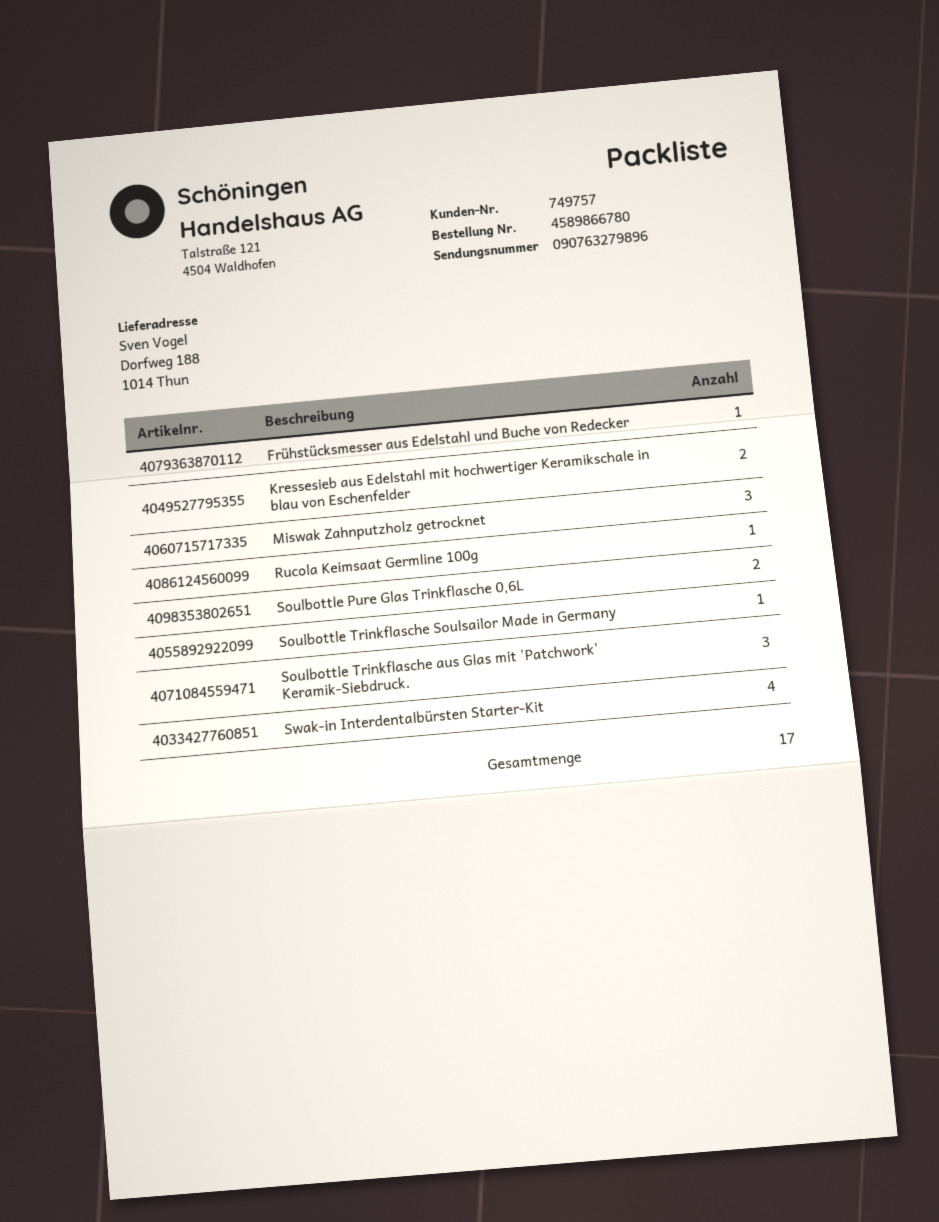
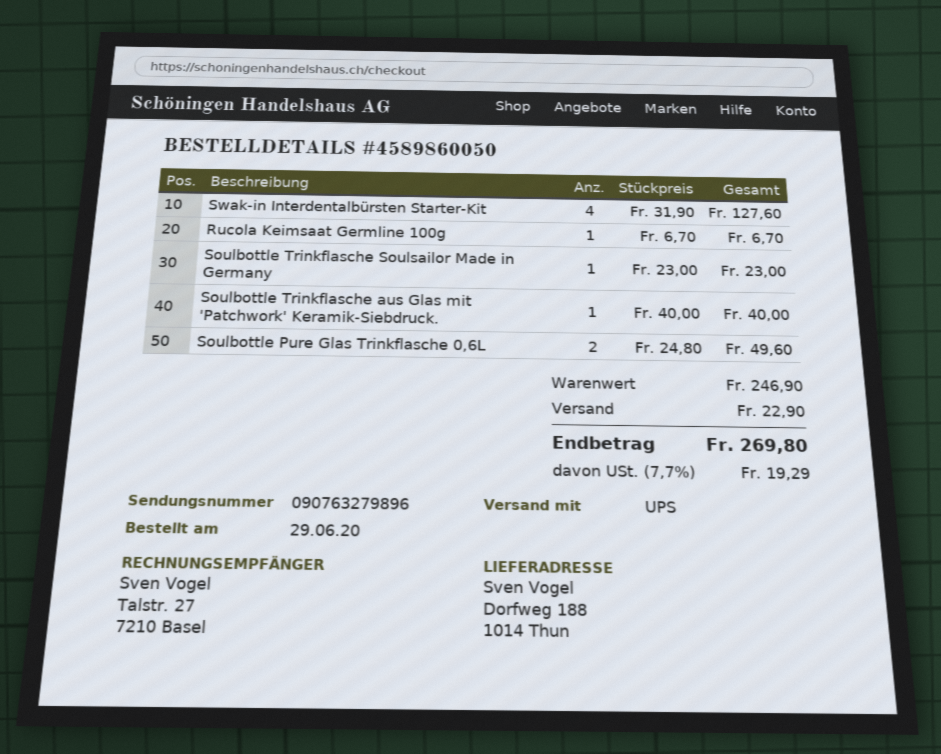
order number: 4589866780 -> 4589860050
Frühstücksmesser aus Edelstahl und Buche von Redecker: 1 -> none
Kressesieb aus Edelstahl mit hochwertiger Keramikschale in blau von Eschenfelder: 2 -> none
Miswak Zahnputzholz getrocknet: 3 -> none
Soulbottle Trinkflasche aus Glas mit 'Patchwork' Keramik-Siebdruck.: 3 -> 1

